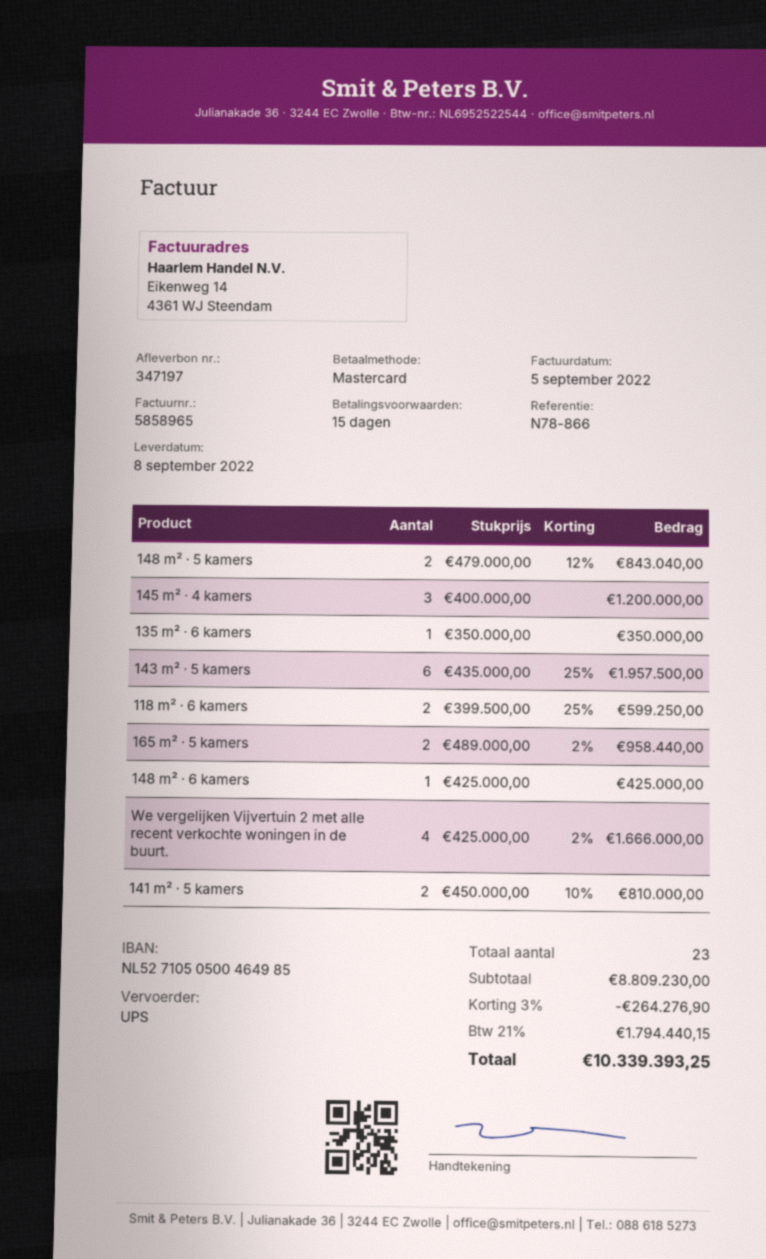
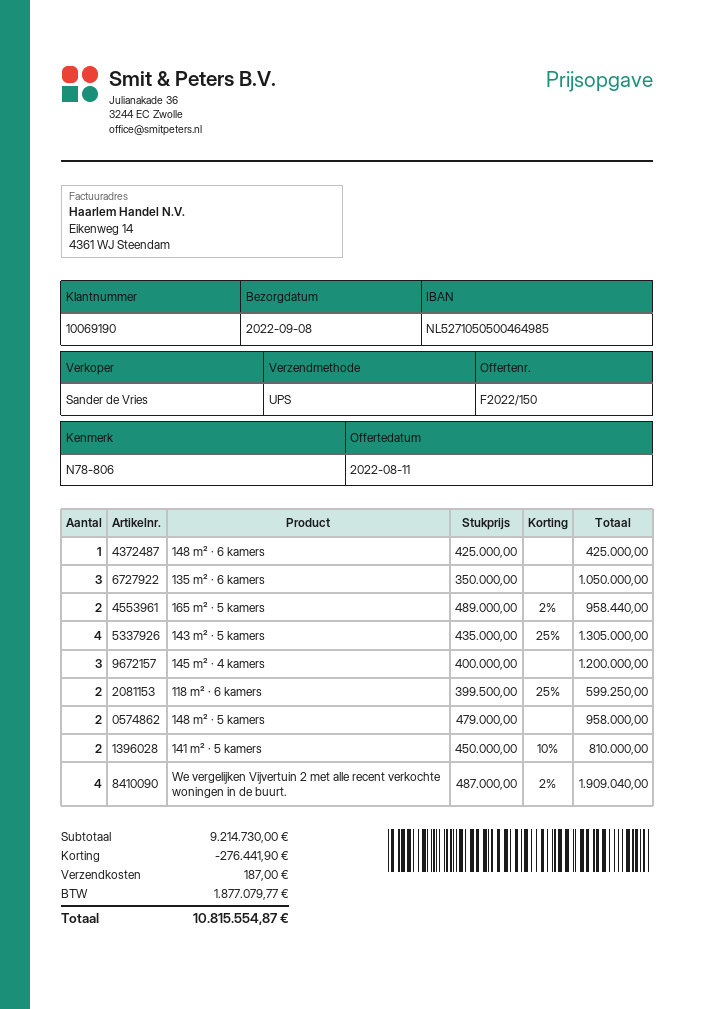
reference: N78-866 -> N78-806
148 m² · 5 kamers: 2 x 479000.00 - 12% = 843040.00 -> 2 x 479000.00 = 958000.00
135 m² · 6 kamers: 1 x 350000.00 = 350000.00 -> 3 x 350000.00 = 1050000.00
143 m² · 5 kamers: 6 x 435000.00 - 25% = 1957500.00 -> 4 x 435000.00 - 25% = 1305000.00
We vergelijken Vijvertuin 2 met alle recent verkochte woningen in de buurt.: 4 x 425000.00 - 2% = 1666000.00 -> 4 x 487000.00 - 2% = 1909040.00
subtotal: 8809230.00 -> 9214730.00
discount: 264276.90 -> 276441.90
shipping: none -> 187.00
tax: 1794440.15 -> 1877079.77
total: 10339393.25 -> 10815554.87

